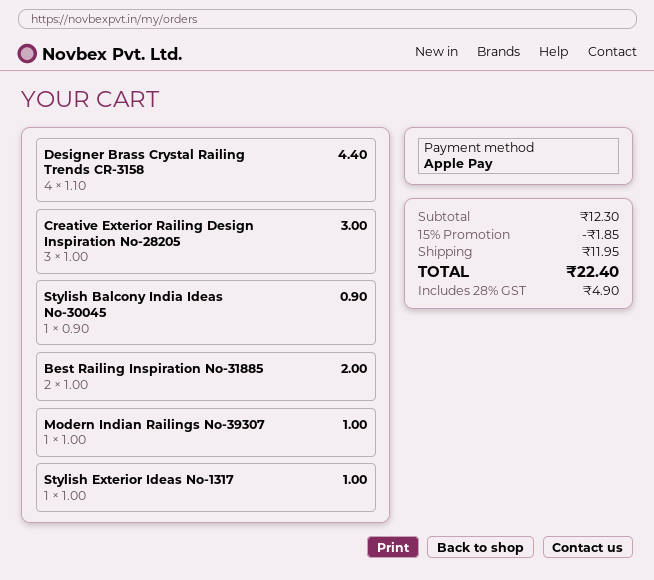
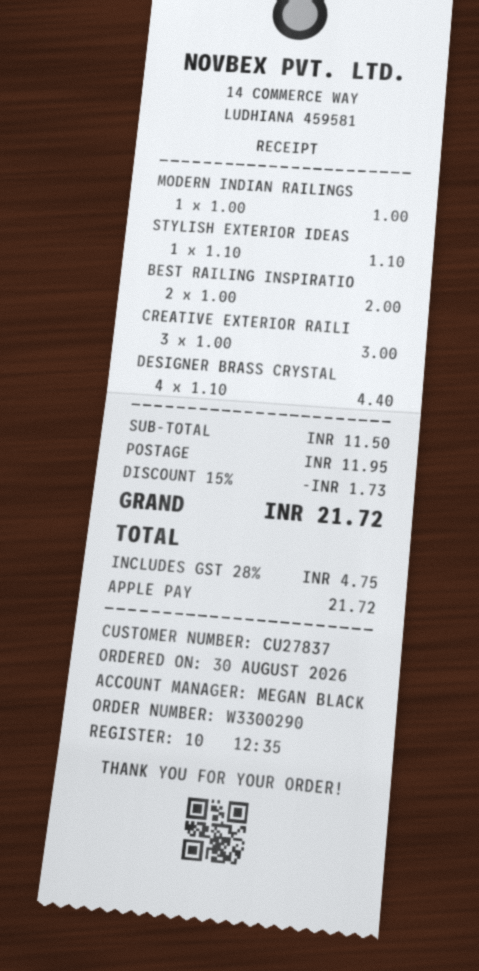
Stylish Balcony India Ideas No-30045: 1 x 0.90 = 0.90 -> none
Stylish Exterior Ideas No-1317: 1 x 1.00 = 1.00 -> 1 x 1.10 = 1.10
subtotal: 12.30 -> 11.50
discount: 15% = 1.85 -> 15% = 1.73
tax: 28% = 4.90 -> 28% = 4.75
total: 22.40 -> 21.72

